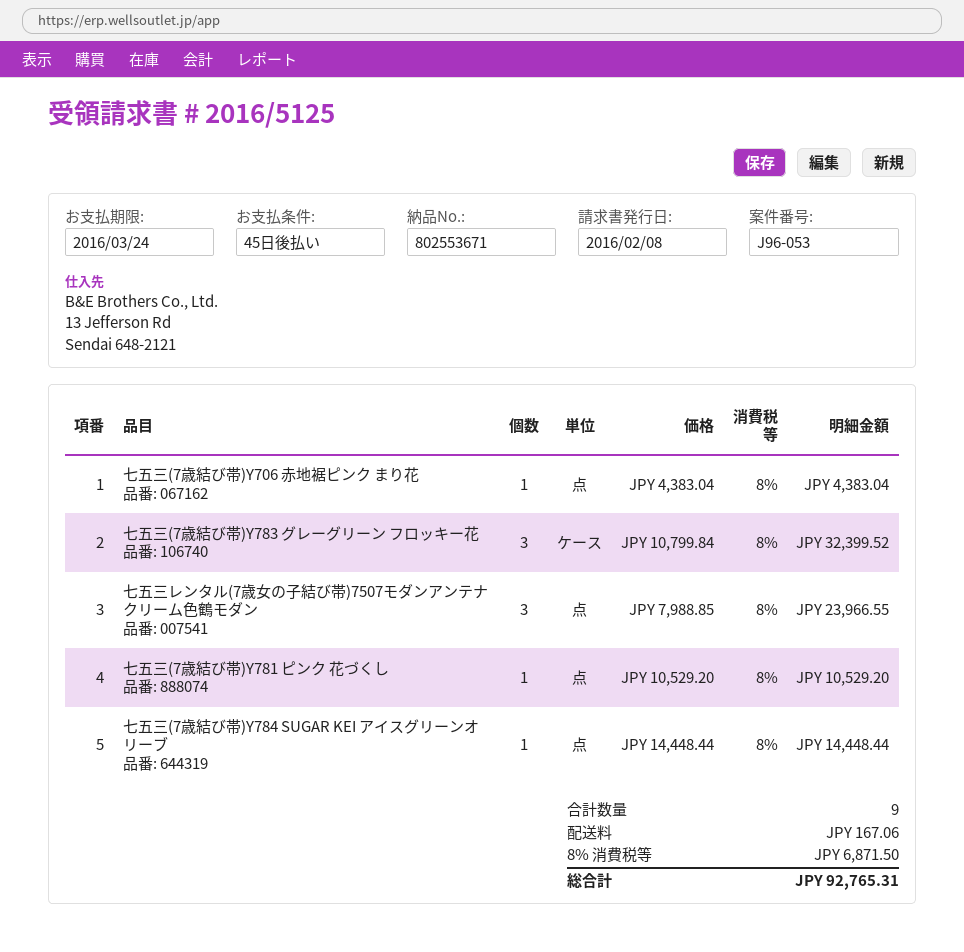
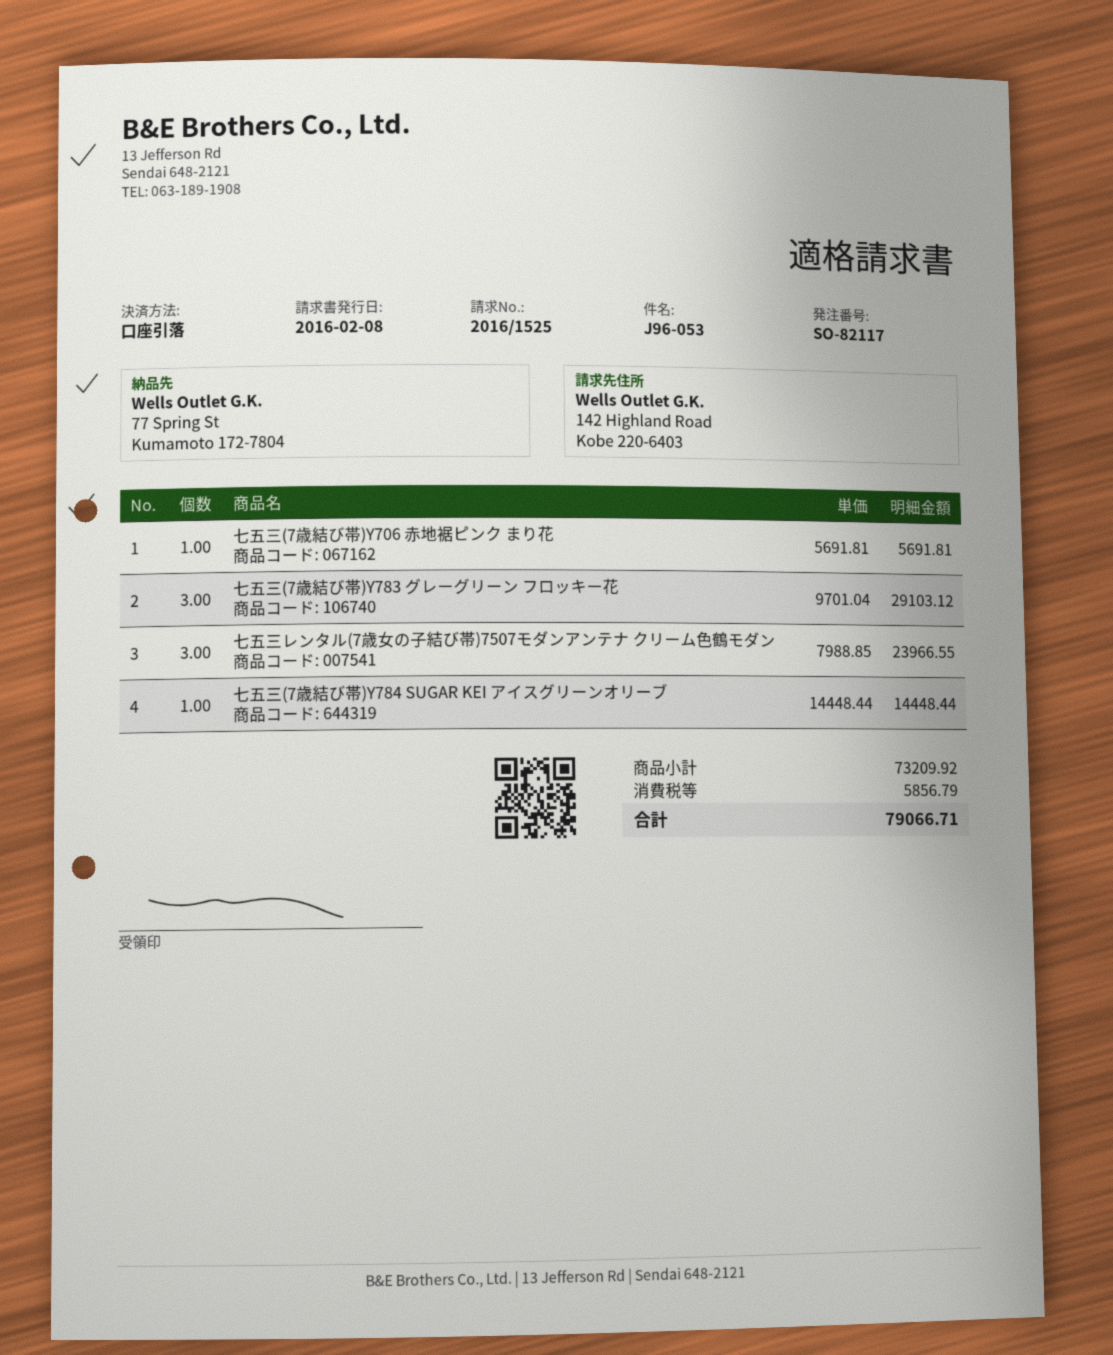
invoice number: 2016/5125 -> 2016/1525
七五三(7歳結び帯)Y706 赤地裾ピンク まり花: 1 x 4383.04 = 4383.04 -> 1 x 5691.81 = 5691.81
七五三(7歳結び帯)Y783 グレーグリーン フロッキー花: 3 x 10799.84 = 32399.52 -> 3 x 9701.04 = 29103.12
七五三(7歳結び帯)Y781 ピンク 花づくし: 1 x 10529.20 = 10529.20 -> none
shipping: 167.06 -> none
tax: 6871.50 -> 5856.79
total: 92765.31 -> 79066.71

